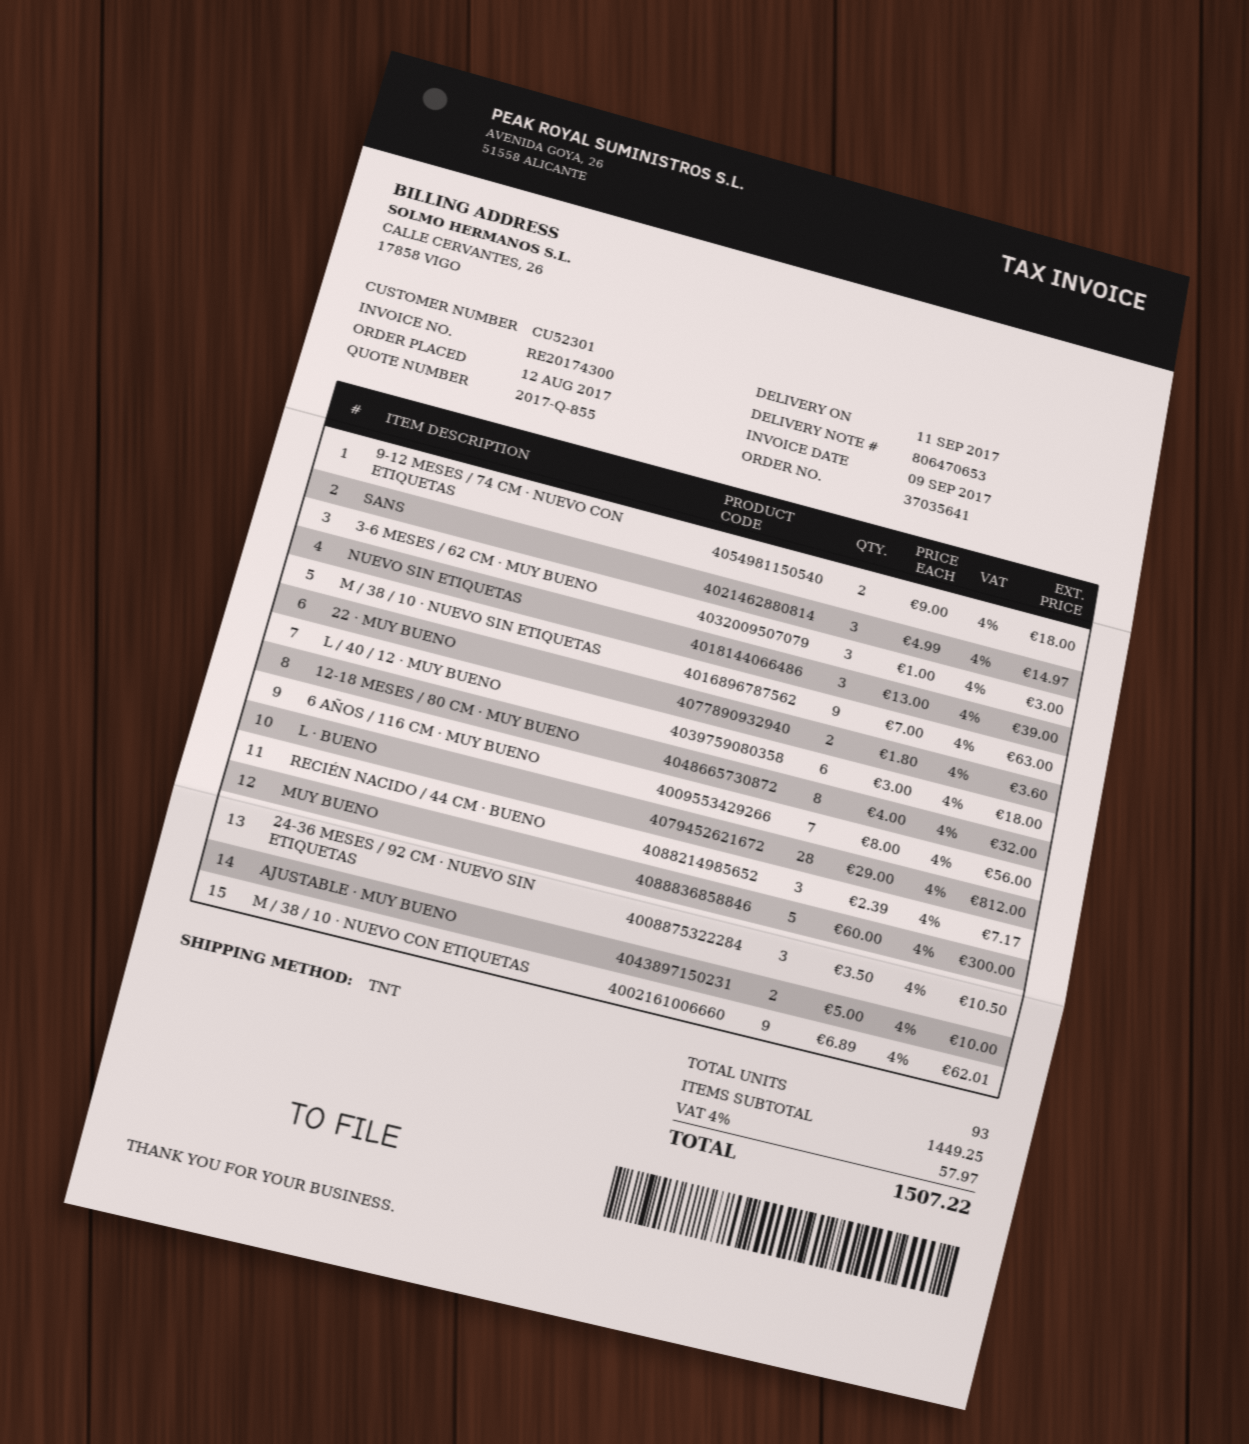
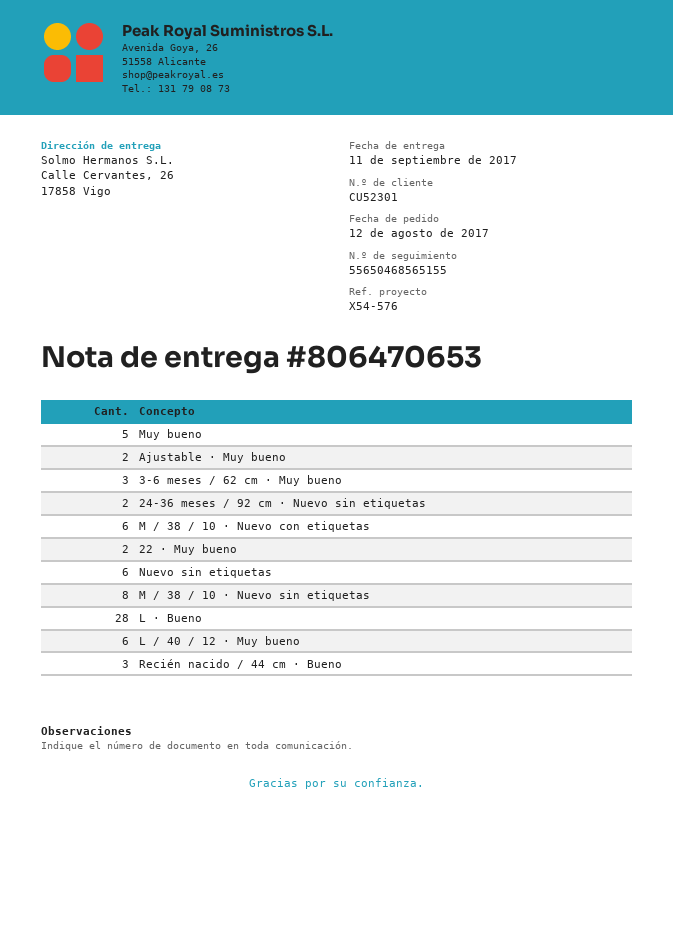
9-12 MESES / 74 CM · NUEVO CON ETIQUETAS: 2 -> none
SANS: 3 -> none
NUEVO SIN ETIQUETAS: 3 -> 6
M / 38 / 10 · NUEVO SIN ETIQUETAS: 9 -> 8
12-18 MESES / 80 CM · MUY BUENO: 8 -> none
6 AÑOS / 116 CM · MUY BUENO: 7 -> none
24-36 MESES / 92 CM · NUEVO SIN ETIQUETAS: 3 -> 2
M / 38 / 10 · NUEVO CON ETIQUETAS: 9 -> 6

